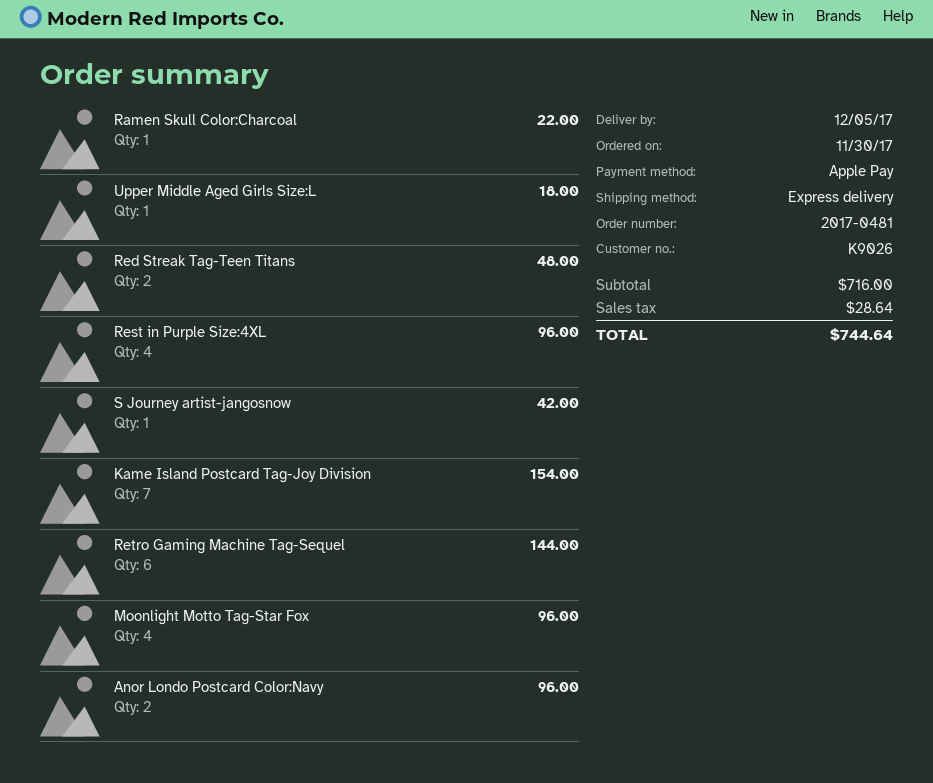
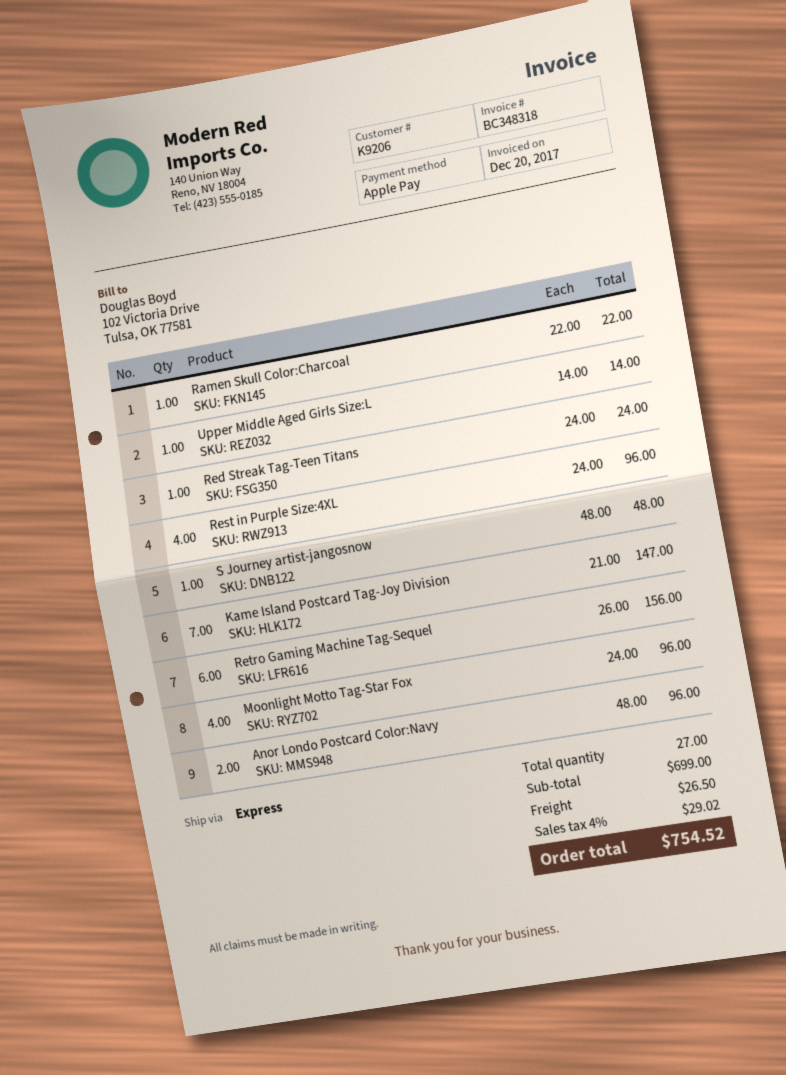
customer number: K9026 -> K9206
Upper Middle Aged Girls Size:L: 1 for 18.00 -> 1 for 14.00
Red Streak Tag-Teen Titans: 2 for 48.00 -> 1 for 24.00
S Journey artist-jangosnow: 1 for 42.00 -> 1 for 48.00
Kame Island Postcard Tag-Joy Division: 7 for 154.00 -> 7 for 147.00
Retro Gaming Machine Tag-Sequel: 6 for 144.00 -> 6 for 156.00
subtotal: 716.00 -> 699.00
shipping: none -> 26.50
tax: 28.64 -> 29.02
total: 744.64 -> 754.52

